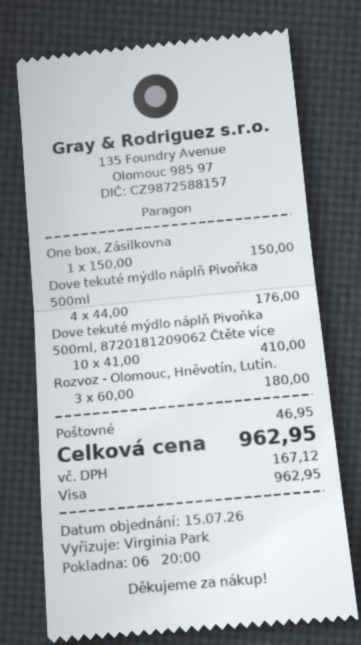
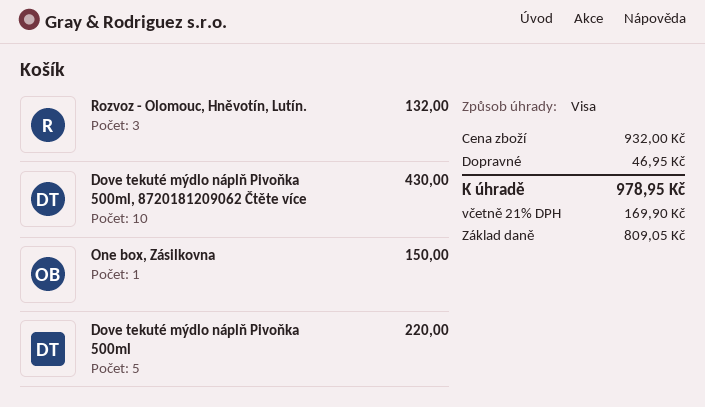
Dove tekuté mýdlo náplň Pivoňka 500ml: 4 for 176.00 -> 5 for 220.00
Dove tekuté mýdlo náplň Pivoňka 500ml, 8720181209062 Čtěte více: 10 for 410.00 -> 10 for 430.00
Rozvoz - Olomouc, Hněvotín, Lutín.: 3 for 180.00 -> 3 for 132.00
tax: 167.12 -> 169.90
total: 962.95 -> 978.95

